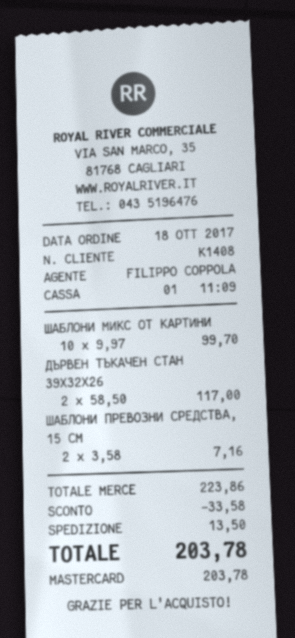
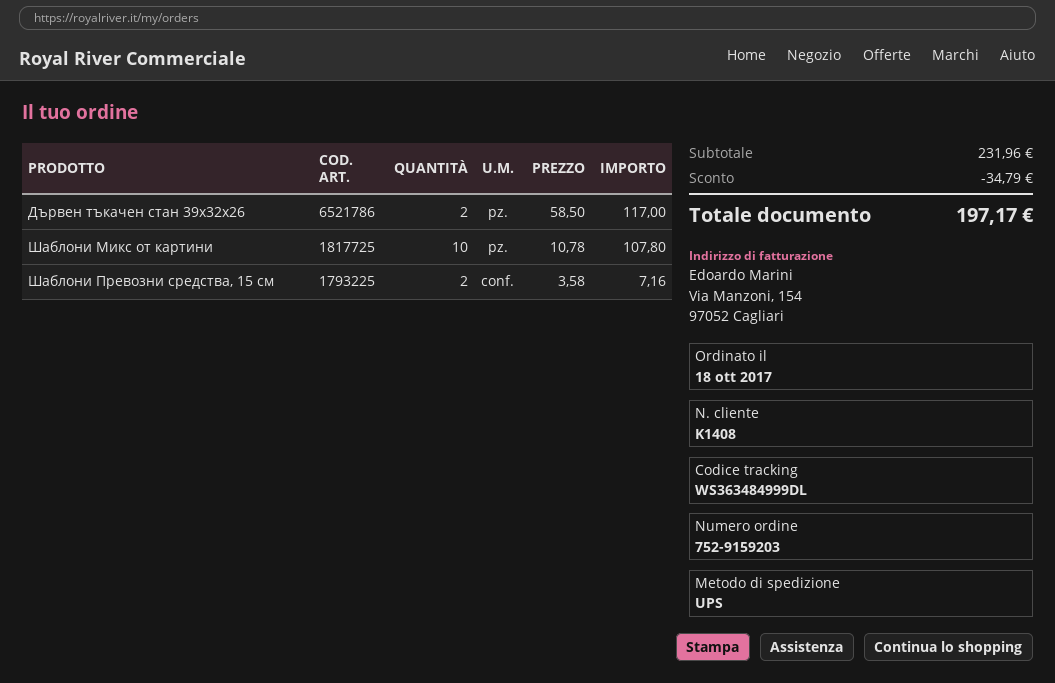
ШАБЛОНИ МИКС ОТ КАРТИНИ: 10 x 9.97 = 99.70 -> 10 x 10.78 = 107.80
subtotal: 223.86 -> 231.96
discount: 33.58 -> 34.79
shipping: 13.50 -> none
total: 203.78 -> 197.17

